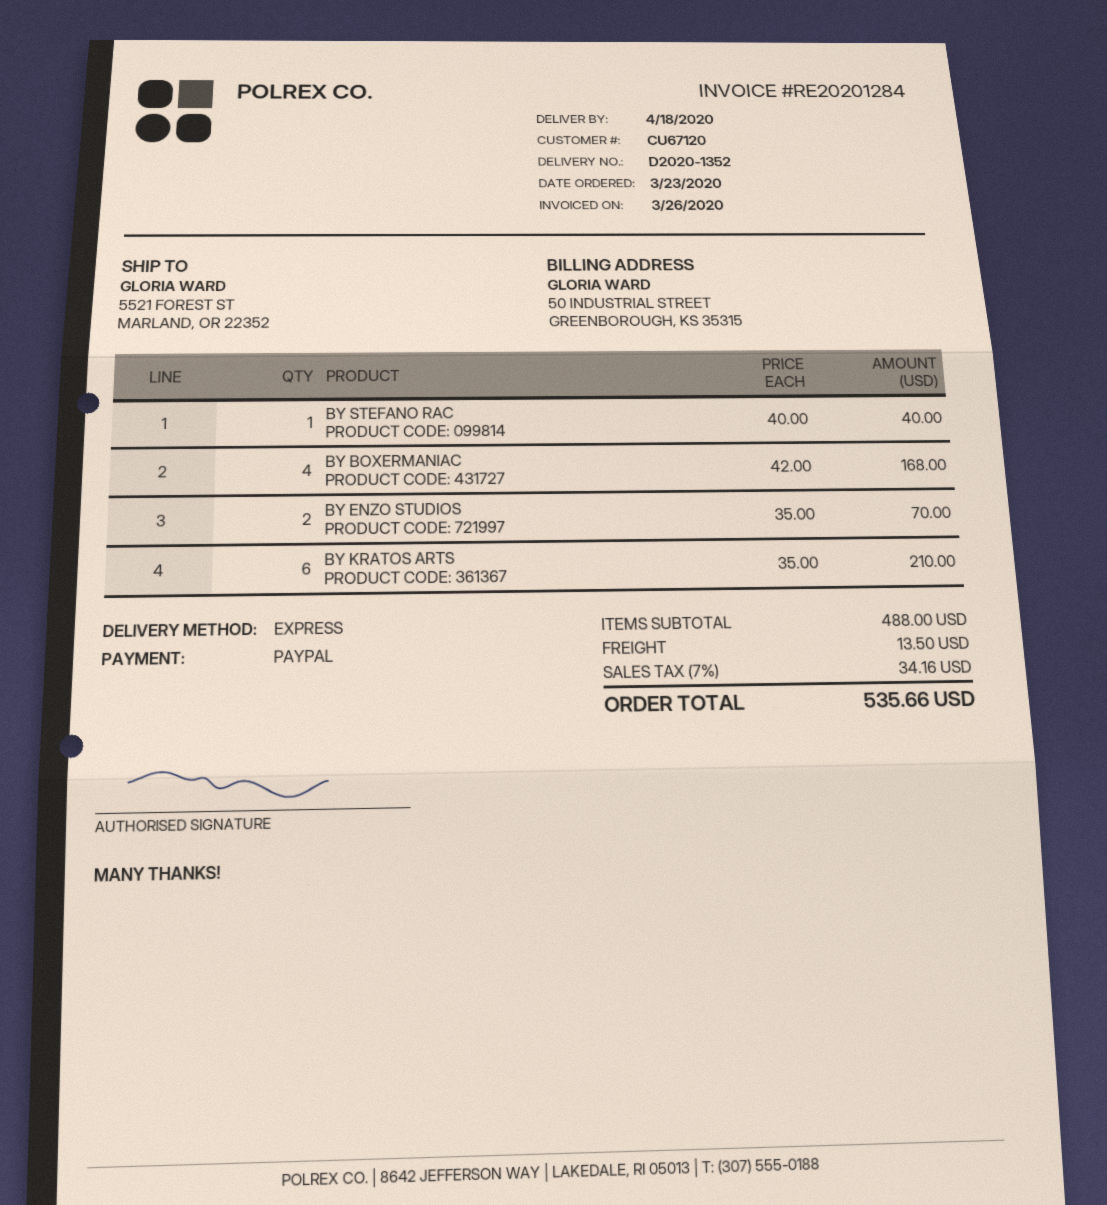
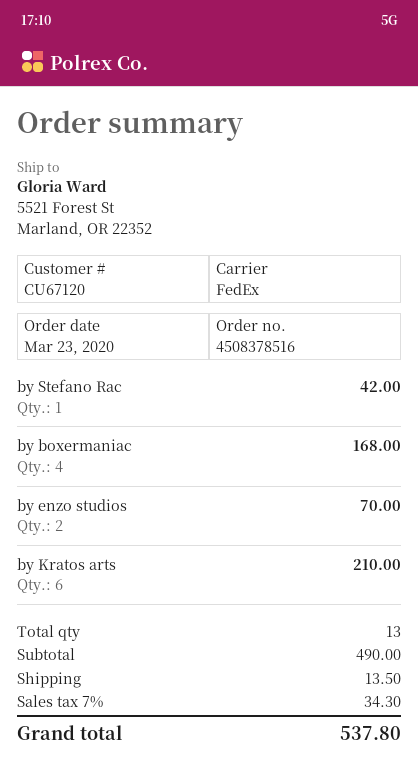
shipping method: express -> FedEx
BY STEFANO RAC: 1 for 40.00 -> 1 for 42.00
subtotal: 488.00 -> 490.00
tax: 7% = 34.16 -> 7% = 34.30
total: 535.66 -> 537.80

